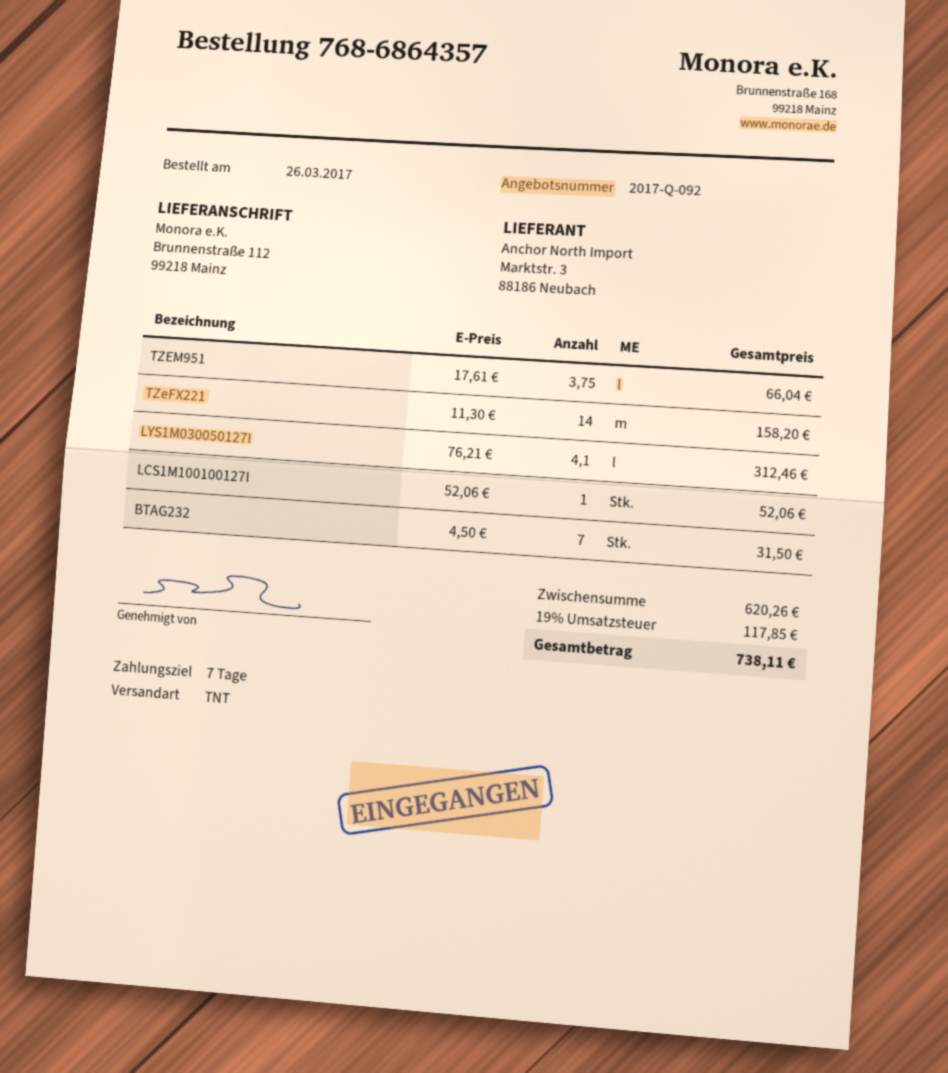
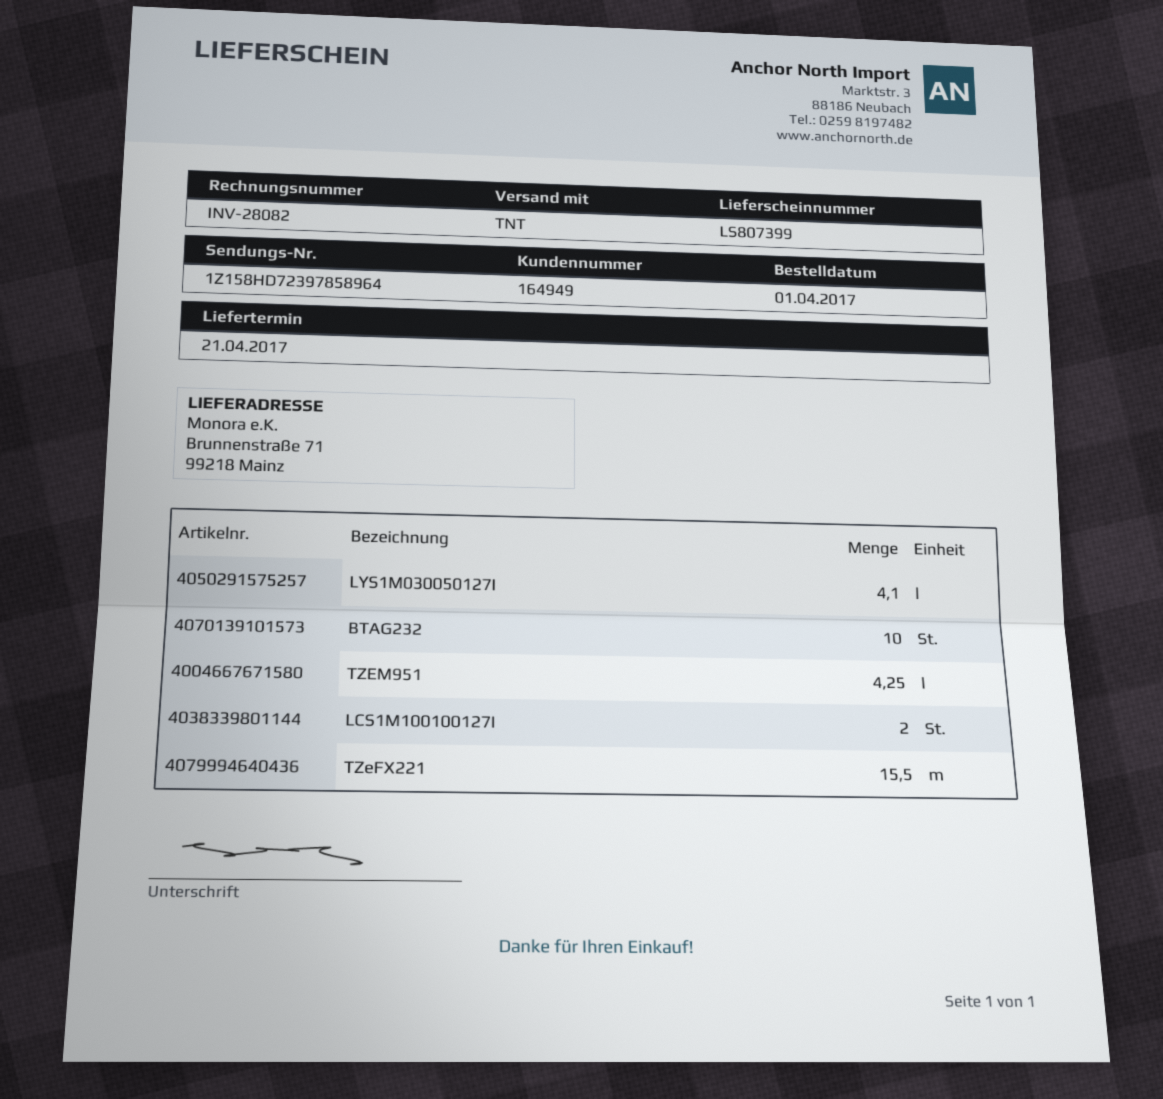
order date: 2017-03-26 -> 2017-04-01
ship to: Brunnenstraße 112, 99218 Mainz -> Brunnenstraße 71, 99218 Mainz
TZEM951: 3.75 -> 4.25
TZeFX221: 14 -> 15.5
LCS1M100100127I: 1 -> 2
BTAG232: 7 -> 10

